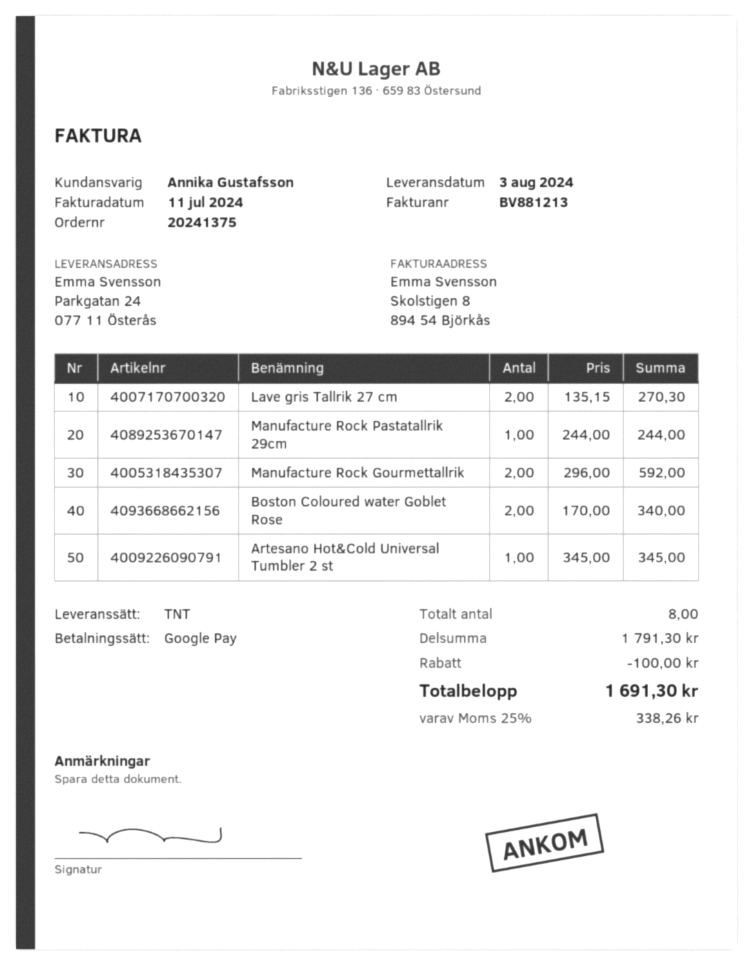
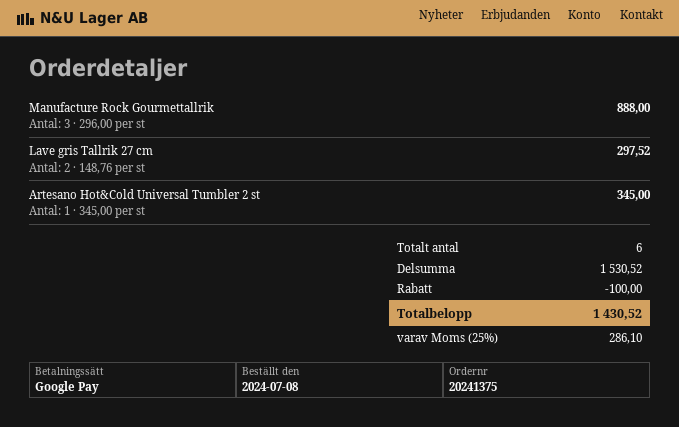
Lave gris Tallrik 27 cm: 2 x 135.15 = 270.30 -> 2 x 148.76 = 297.52
Manufacture Rock Pastatallrik 29cm: 1 x 244.00 = 244.00 -> none
Manufacture Rock Gourmettallrik: 2 x 296.00 = 592.00 -> 3 x 296.00 = 888.00
Boston Coloured water Goblet Rose: 2 x 170.00 = 340.00 -> none
total quantity: 8 -> 6
subtotal: 1791.30 -> 1530.52
tax: 25% = 338.26 -> 25% = 286.10
total: 1691.30 -> 1430.52

